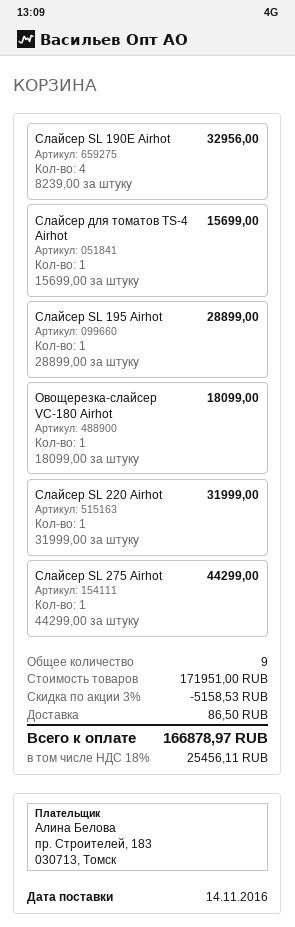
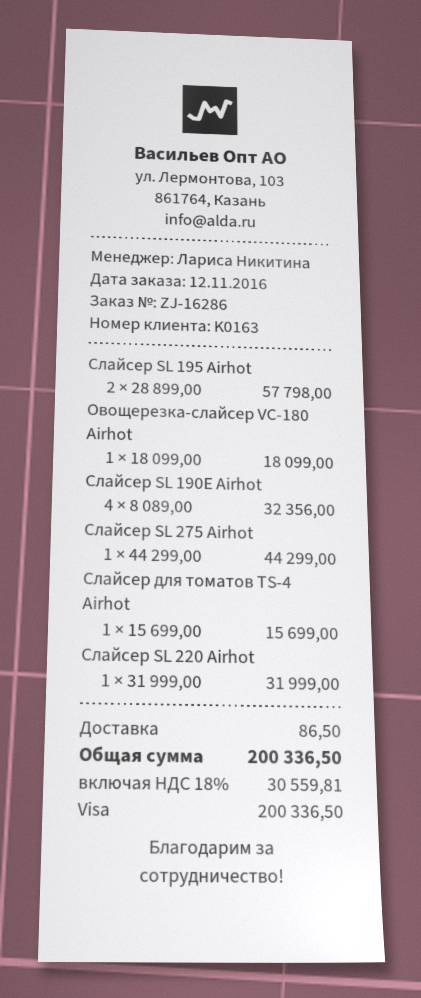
Слайсер SL 190E Airhot: 4 x 8239.00 = 32956.00 -> 4 x 8089.00 = 32356.00
Слайсер SL 195 Airhot: 1 x 28899.00 = 28899.00 -> 2 x 28899.00 = 57798.00
discount: 3% = 5158.53 -> none
tax: 18% = 25456.11 -> 18% = 30559.81
total: 166878.97 -> 200336.50

